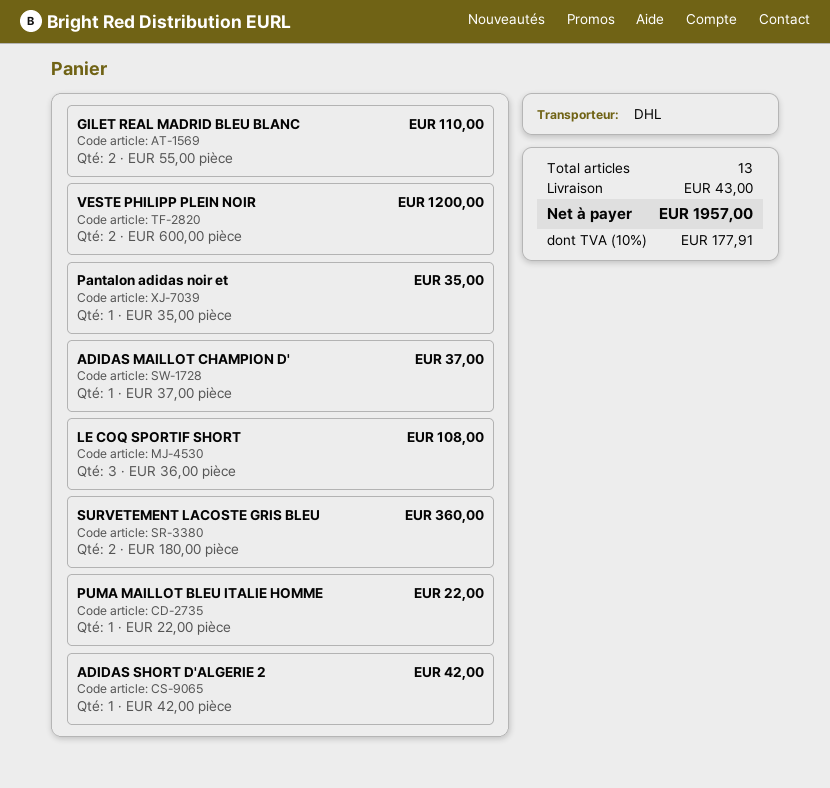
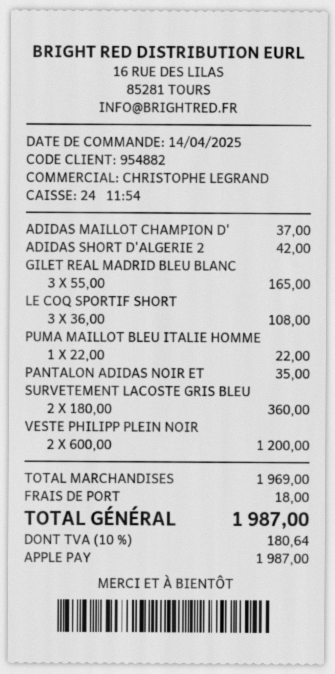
GILET REAL MADRID BLEU BLANC: 2 x 55.00 = 110.00 -> 3 x 55.00 = 165.00
shipping: 43.00 -> 18.00
tax: 10% = 177.91 -> 10% = 180.64
total: 1957.00 -> 1987.00

